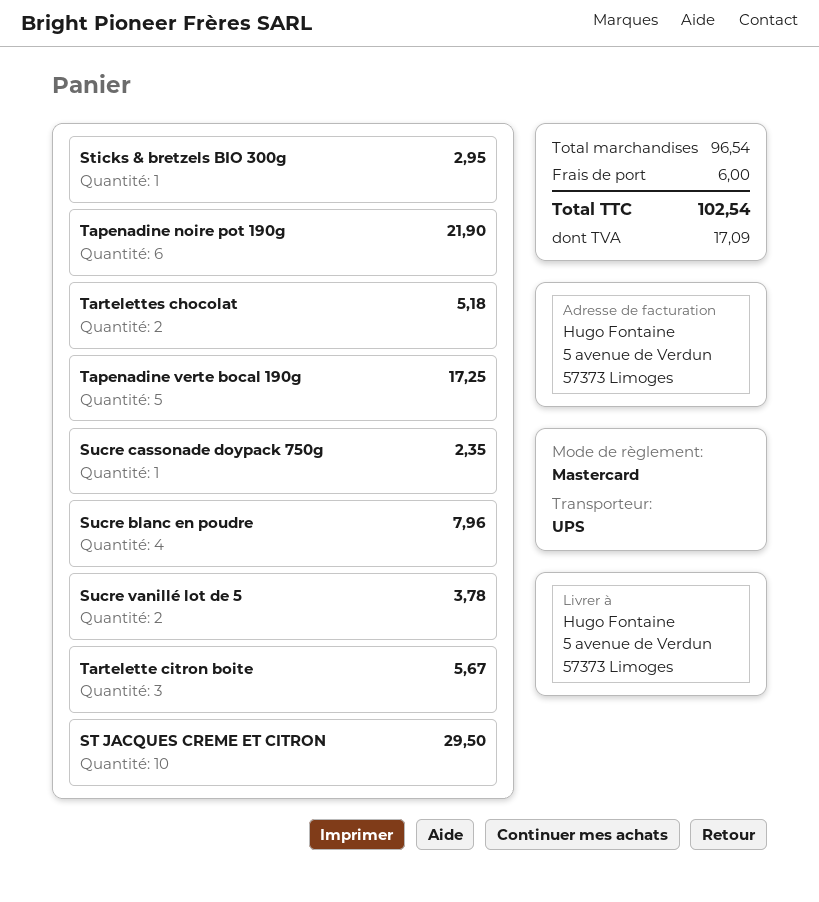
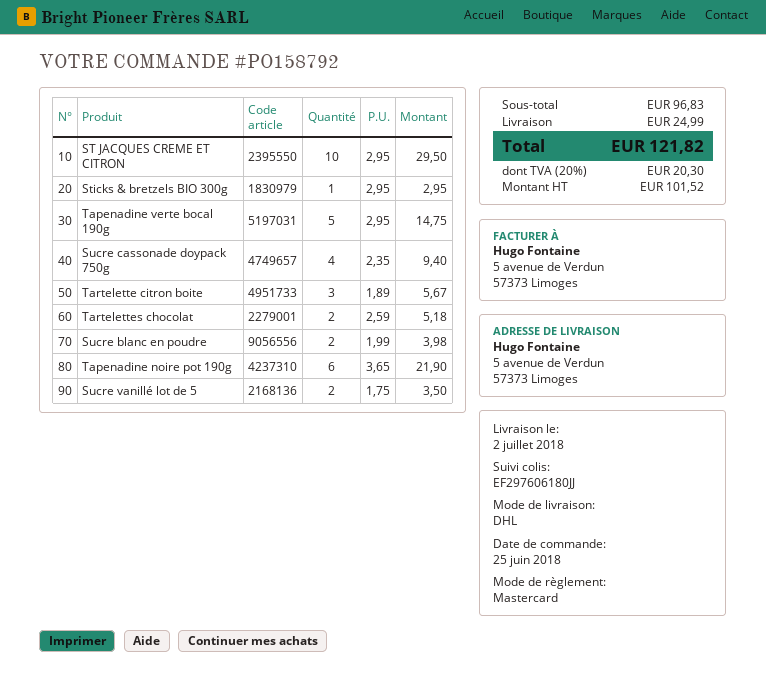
shipping method: UPS -> DHL
Tapenadine verte bocal 190g: 5 for 17.25 -> 5 for 14.75
Sucre cassonade doypack 750g: 1 for 2.35 -> 4 for 9.40
Sucre blanc en poudre: 4 for 7.96 -> 2 for 3.98
Sucre vanillé lot de 5: 2 for 3.78 -> 2 for 3.50
subtotal: 96.54 -> 96.83
shipping: 6.00 -> 24.99
tax: 17.09 -> 20.30
total: 102.54 -> 121.82

